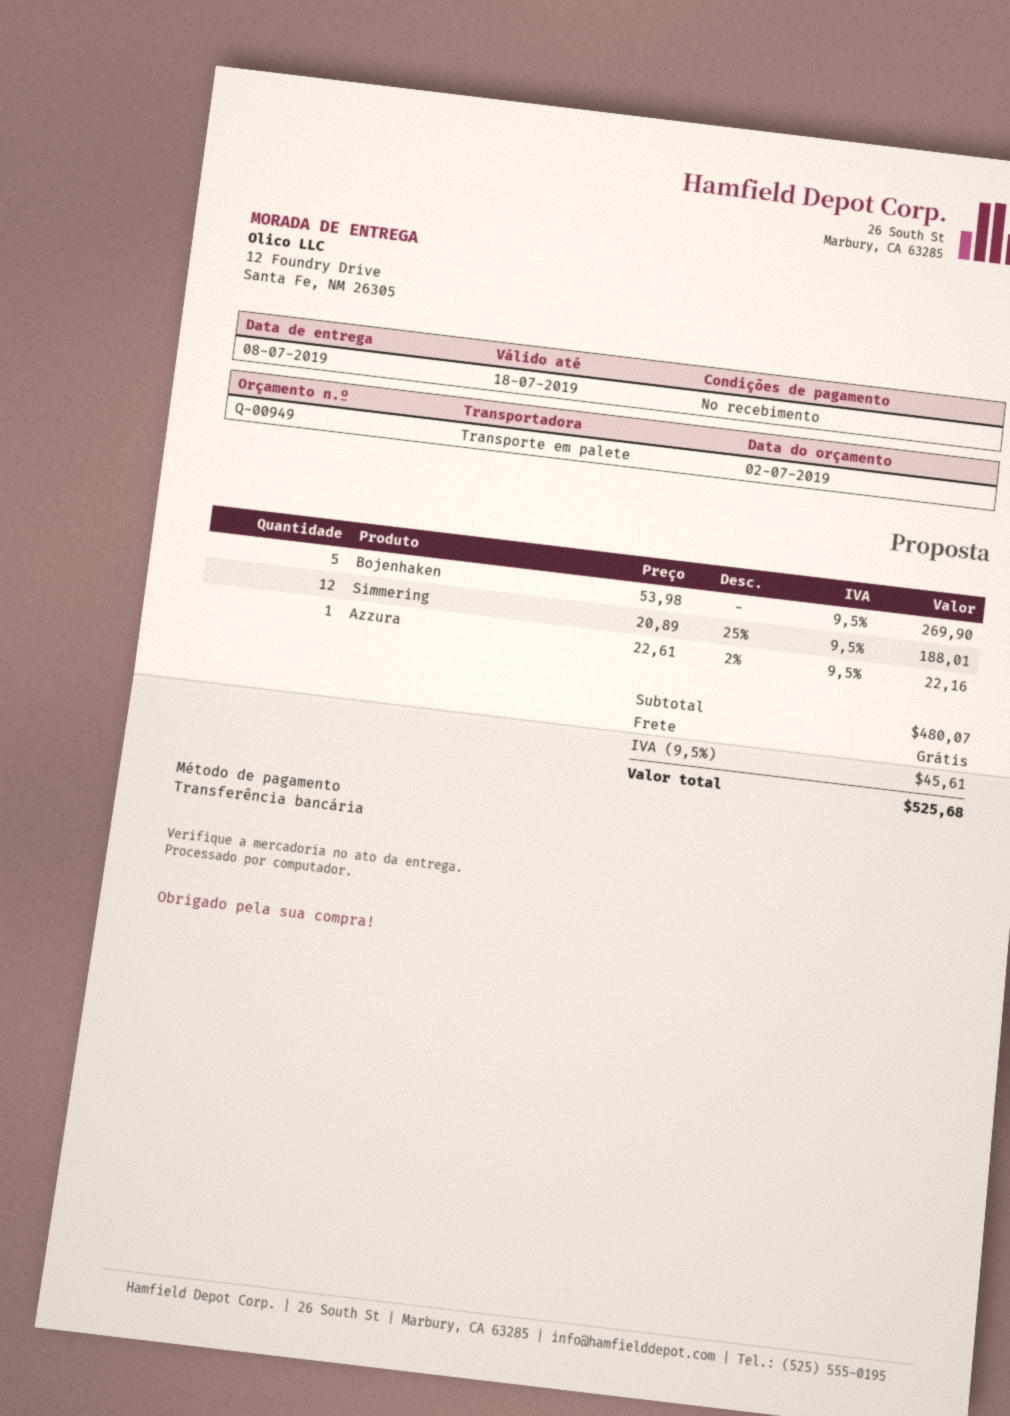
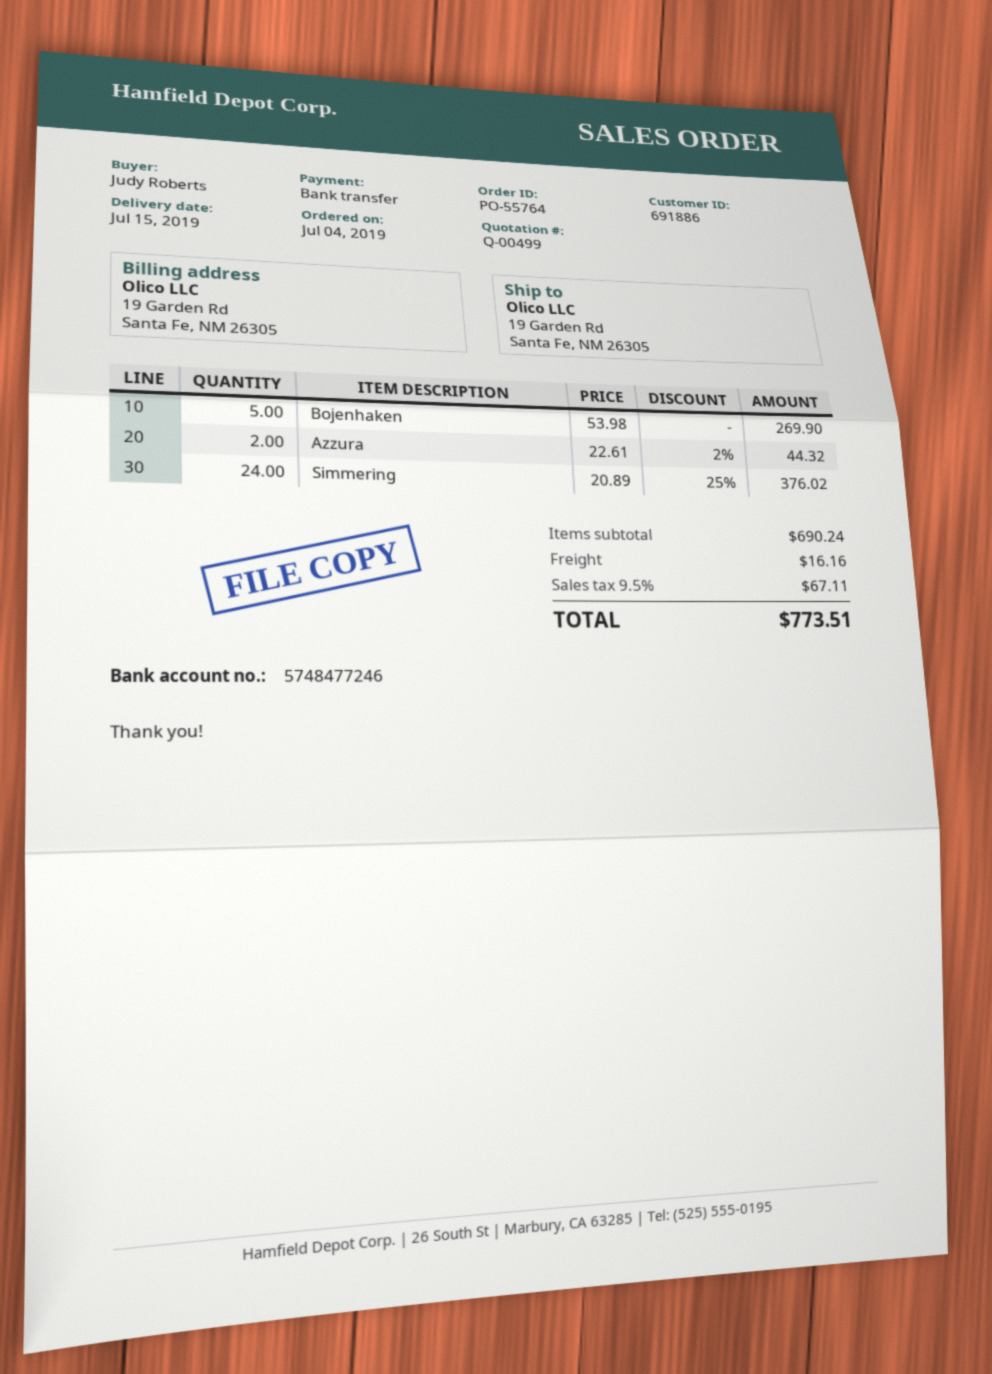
quote number: Q-00949 -> Q-00499
delivery date: 2019-07-08 -> 2019-07-15
ship to: 12 Foundry Drive, Santa Fe, NM 26305 -> 19 Garden Rd, Santa Fe, NM 26305
Simmering: 12 x 20.89 - 25% = 188.01 -> 24 x 20.89 - 25% = 376.02
Azzura: 1 x 22.61 - 2% = 22.16 -> 2 x 22.61 - 2% = 44.32
subtotal: 480.07 -> 690.24
shipping: 0.00 -> 16.16
tax: 9.5% = 45.61 -> 9.5% = 67.11
total: 525.68 -> 773.51

